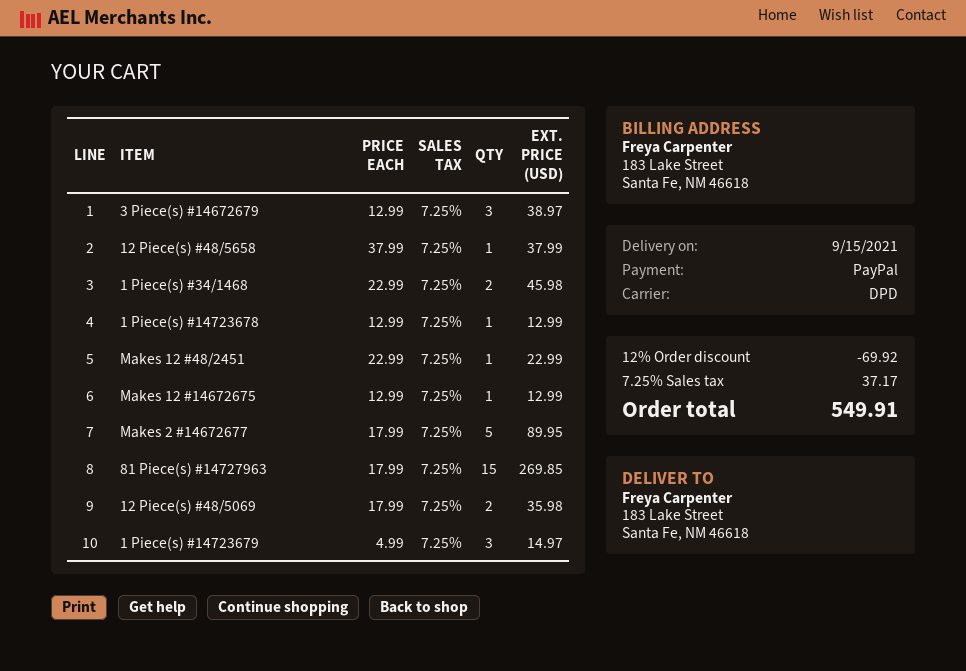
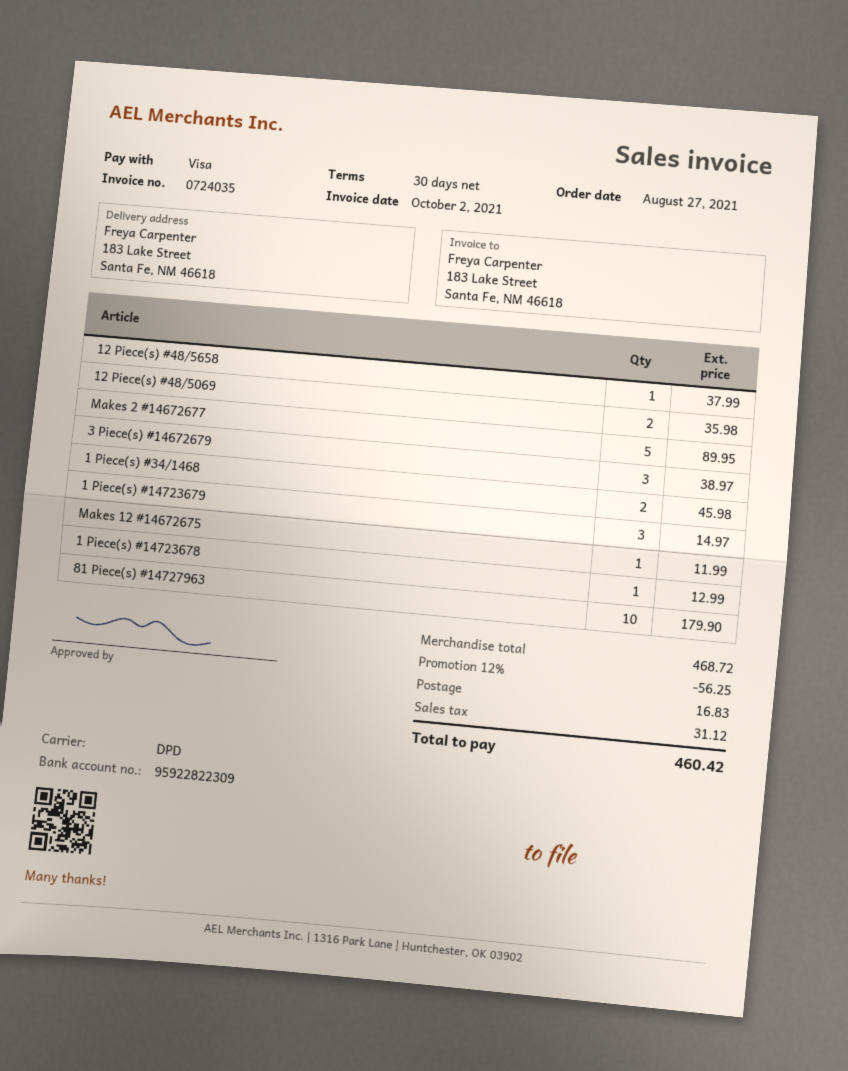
payment method: PayPal -> Visa
Makes 12 #48/2451: 1 for 22.99 -> none
Makes 12 #14672675: 1 for 12.99 -> 1 for 11.99
81 Piece(s) #14727963: 15 for 269.85 -> 10 for 179.90
discount: 12% = 69.92 -> 12% = 56.25
shipping: none -> 16.83
tax: 37.17 -> 31.12
total: 549.91 -> 460.42

